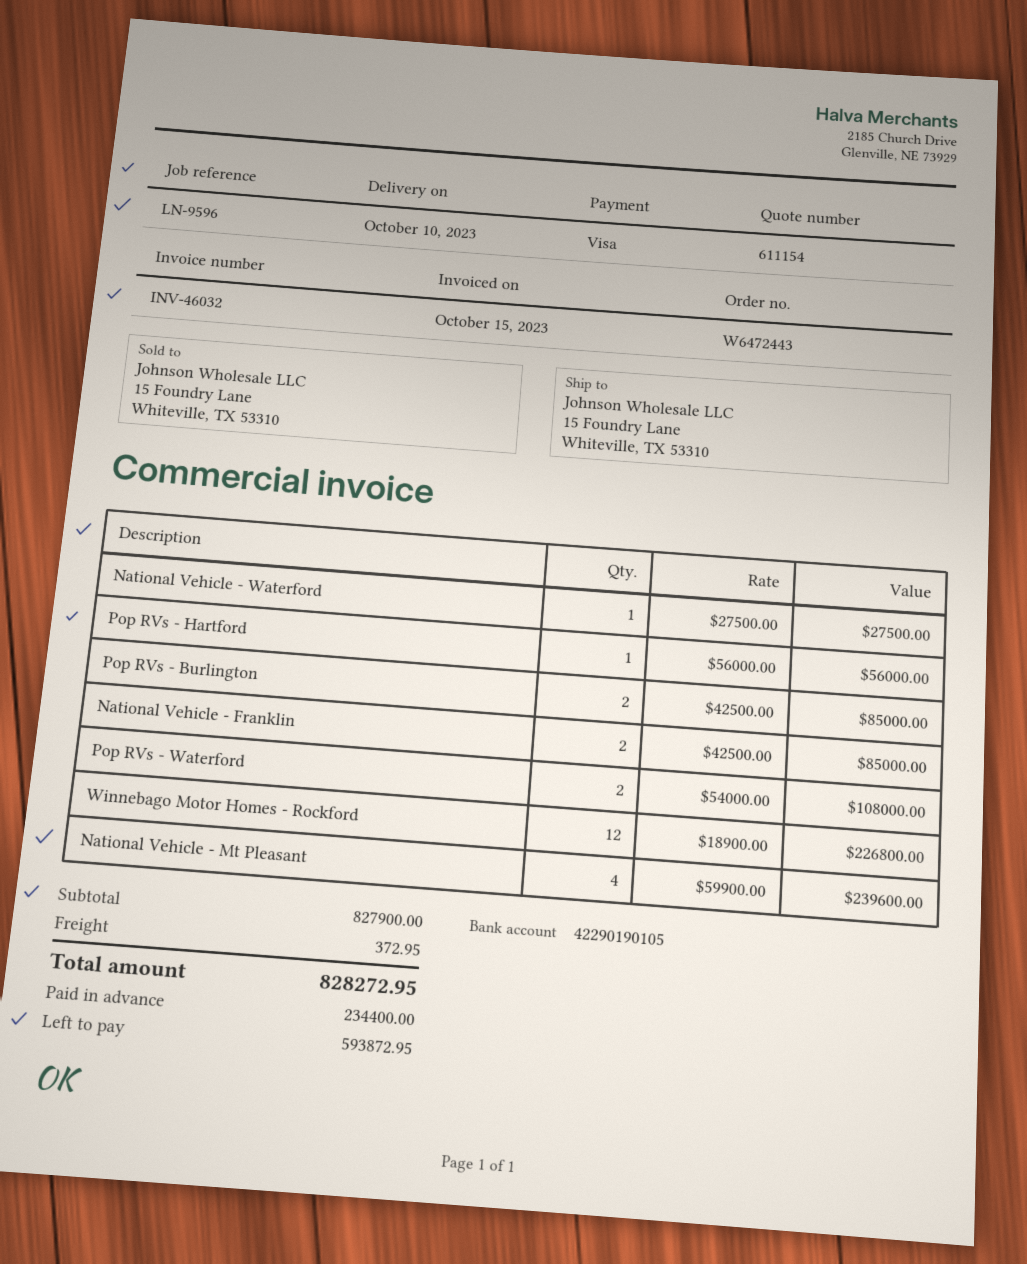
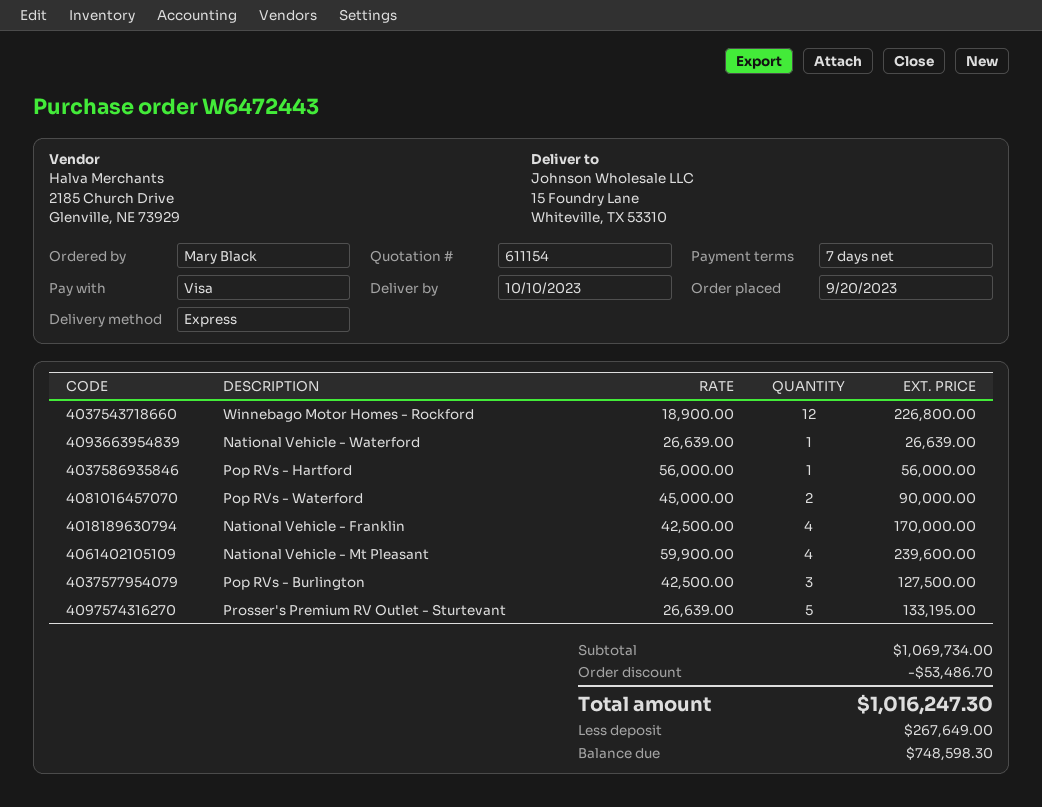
National Vehicle - Waterford: 1 x 27500.00 = 27500.00 -> 1 x 26639.00 = 26639.00
Pop RVs - Burlington: 2 x 42500.00 = 85000.00 -> 3 x 42500.00 = 127500.00
National Vehicle - Franklin: 2 x 42500.00 = 85000.00 -> 4 x 42500.00 = 170000.00
Pop RVs - Waterford: 2 x 54000.00 = 108000.00 -> 2 x 45000.00 = 90000.00
Prosser's Premium RV Outlet - Sturtevant: none -> 5 x 26639.00 = 133195.00
subtotal: 827900.00 -> 1069734.00
discount: none -> 53486.70
shipping: 372.95 -> none
total: 828272.95 -> 1016247.30
deposit: 234400.00 -> 267649.00
balance: 593872.95 -> 748598.30

